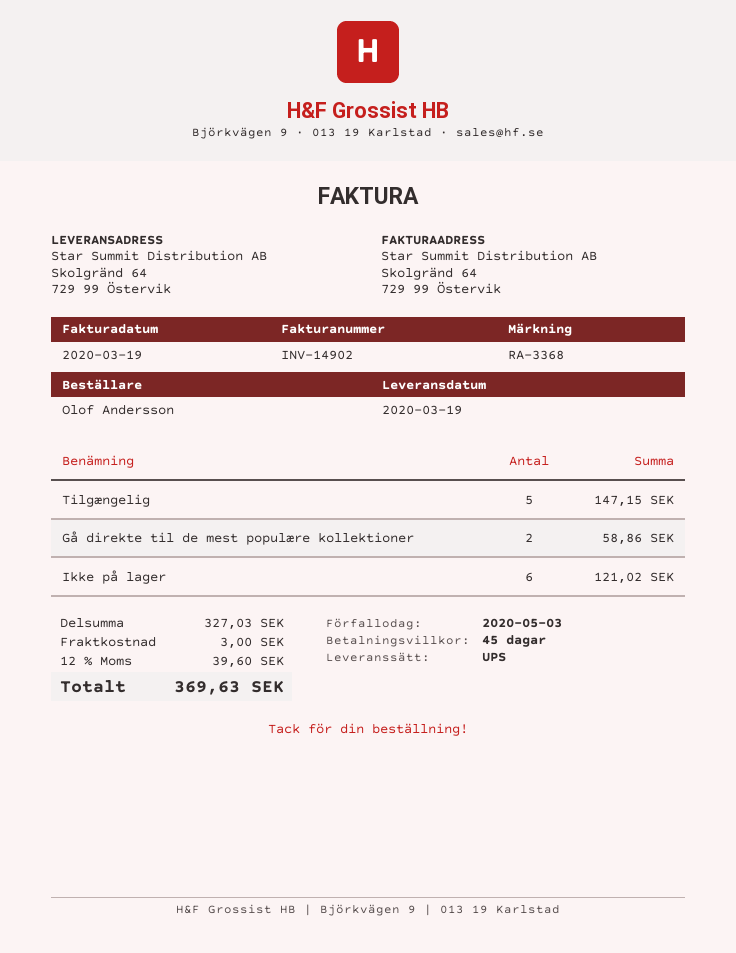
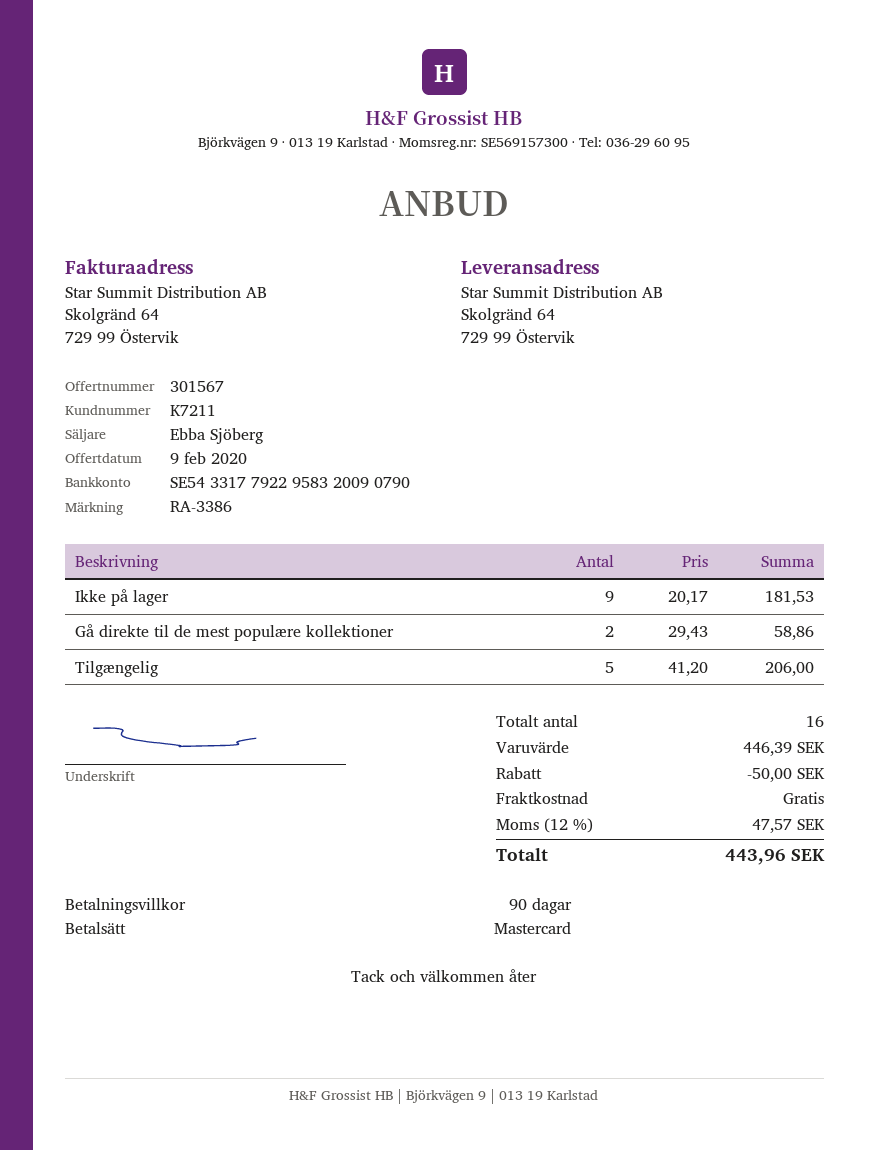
payment terms: 45 days -> 90 days
reference: RA-3368 -> RA-3386
Tilgængelig: 5 for 147.15 -> 5 for 206.00
Ikke på lager: 6 for 121.02 -> 9 for 181.53
subtotal: 327.03 -> 446.39
discount: none -> 50.00
shipping: 3.00 -> 0.00
tax: 12% = 39.60 -> 12% = 47.57
total: 369.63 -> 443.96

